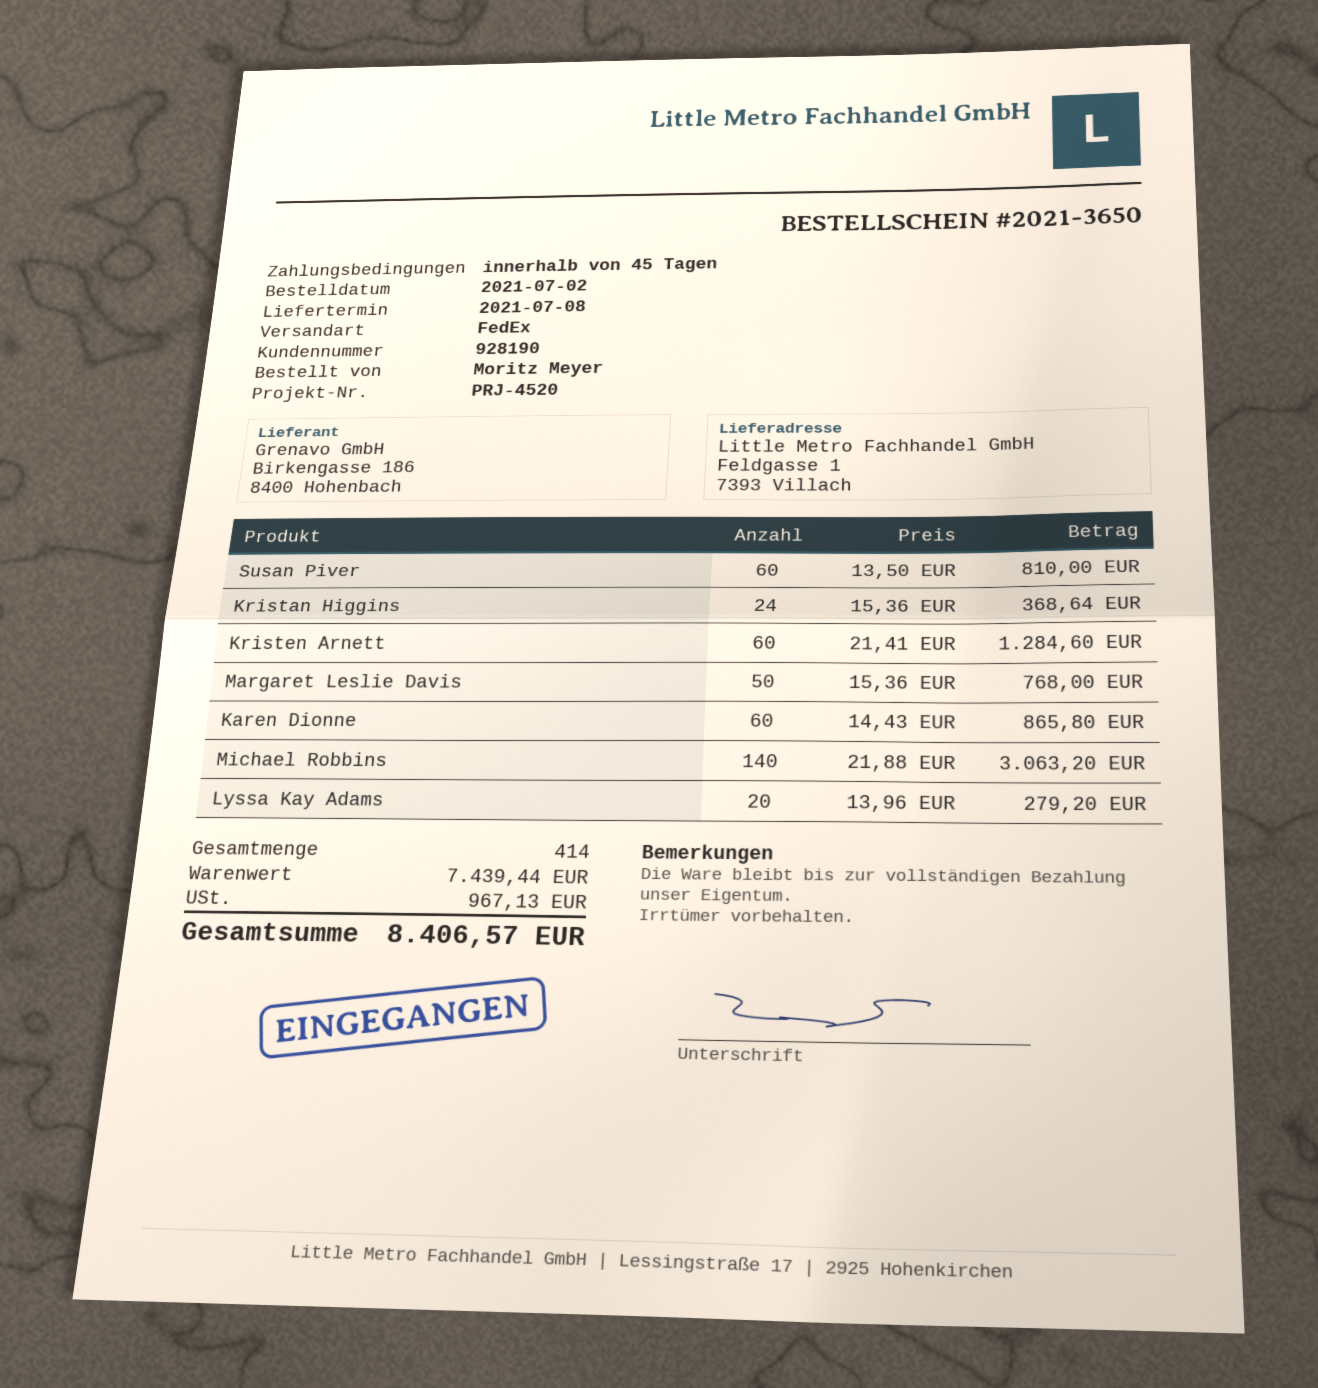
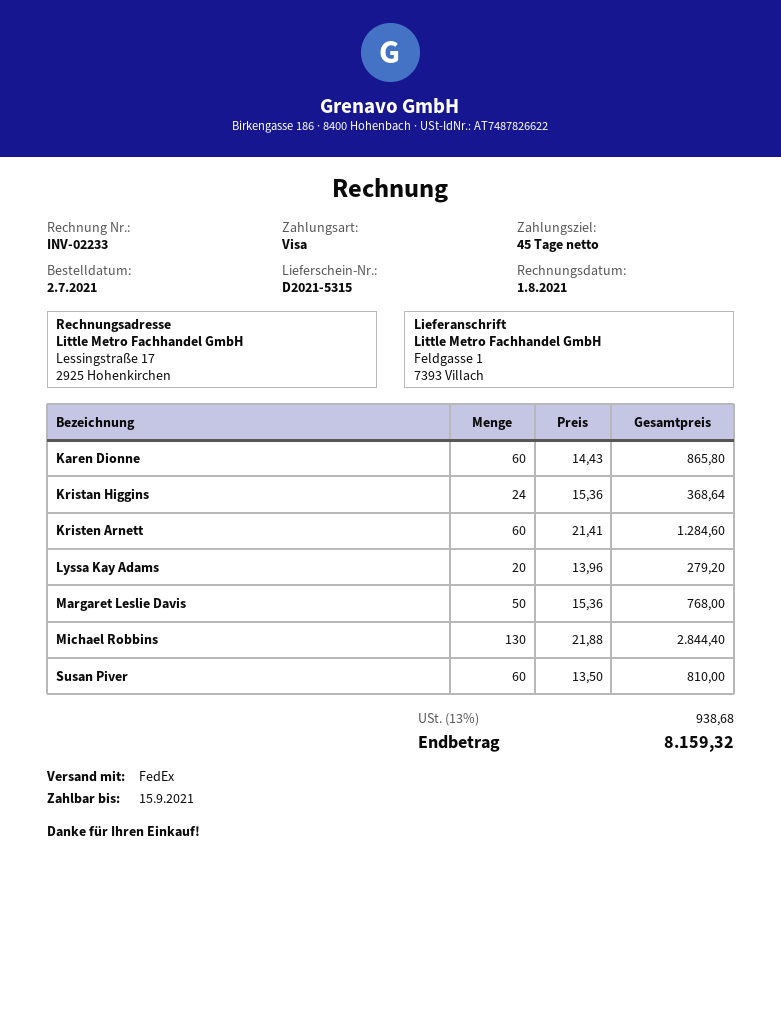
Michael Robbins: 140 x 21.88 = 3063.20 -> 130 x 21.88 = 2844.40
tax: 967.13 -> 938.68
total: 8406.57 -> 8159.32

